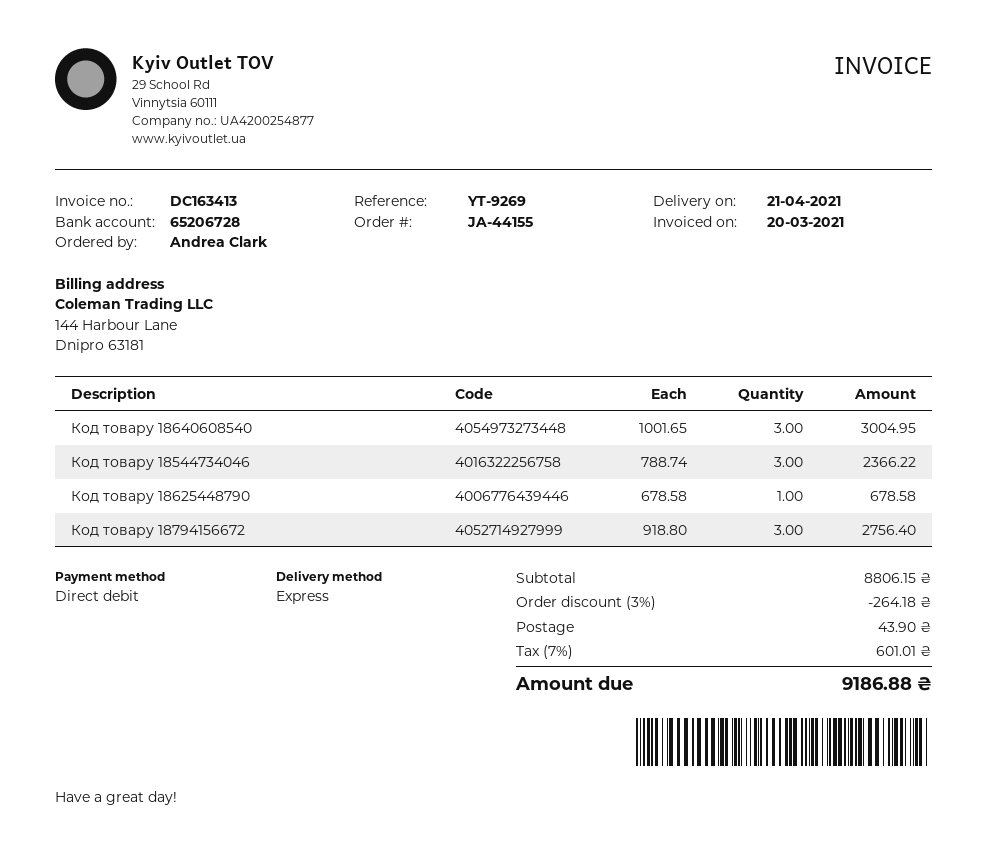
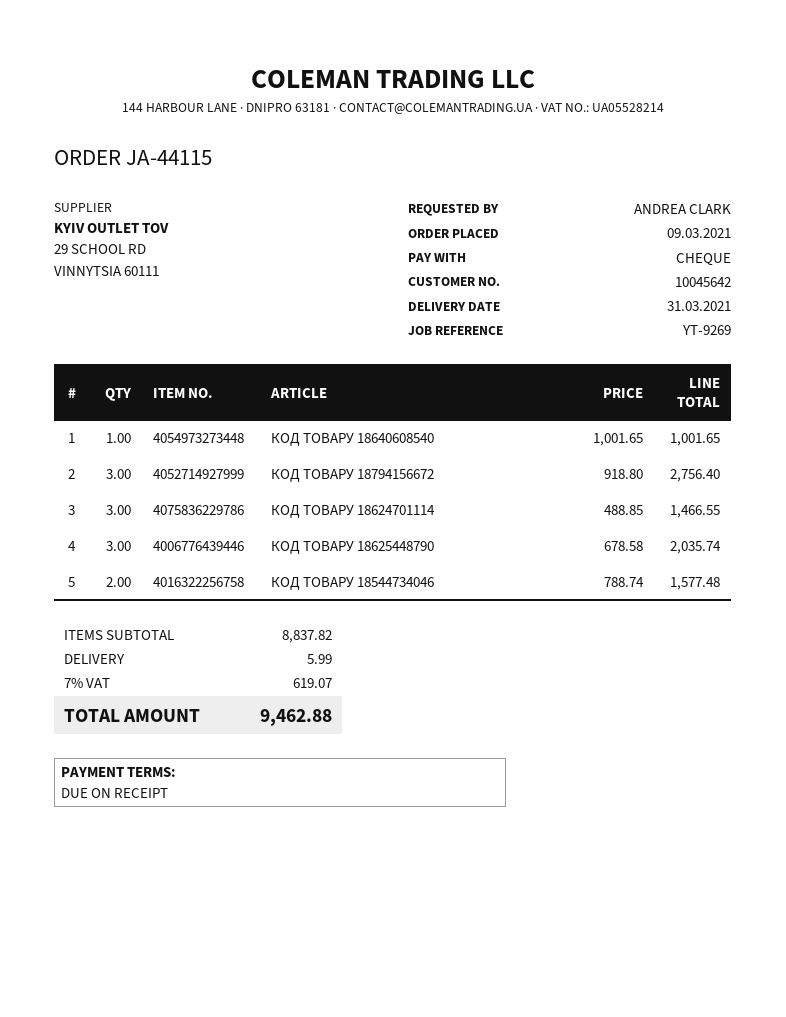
order number: JA-44155 -> JA-44115
delivery date: 2021-04-21 -> 2021-03-31
payment method: direct debit -> cheque
Код товару 18640608540: 3 x 1001.65 = 3004.95 -> 1 x 1001.65 = 1001.65
Код товару 18544734046: 3 x 788.74 = 2366.22 -> 2 x 788.74 = 1577.48
Код товару 18625448790: 1 x 678.58 = 678.58 -> 3 x 678.58 = 2035.74
КОД ТОВАРУ 18624701114: none -> 3 x 488.85 = 1466.55
subtotal: 8806.15 -> 8837.82
discount: 3% = 264.18 -> none
shipping: 43.90 -> 5.99
tax: 7% = 601.01 -> 7% = 619.07
total: 9186.88 -> 9462.88

